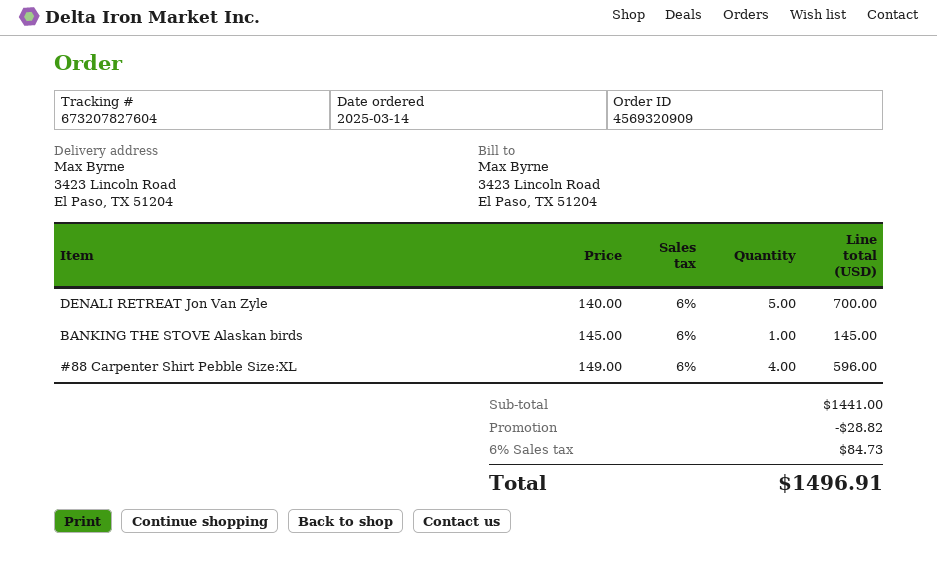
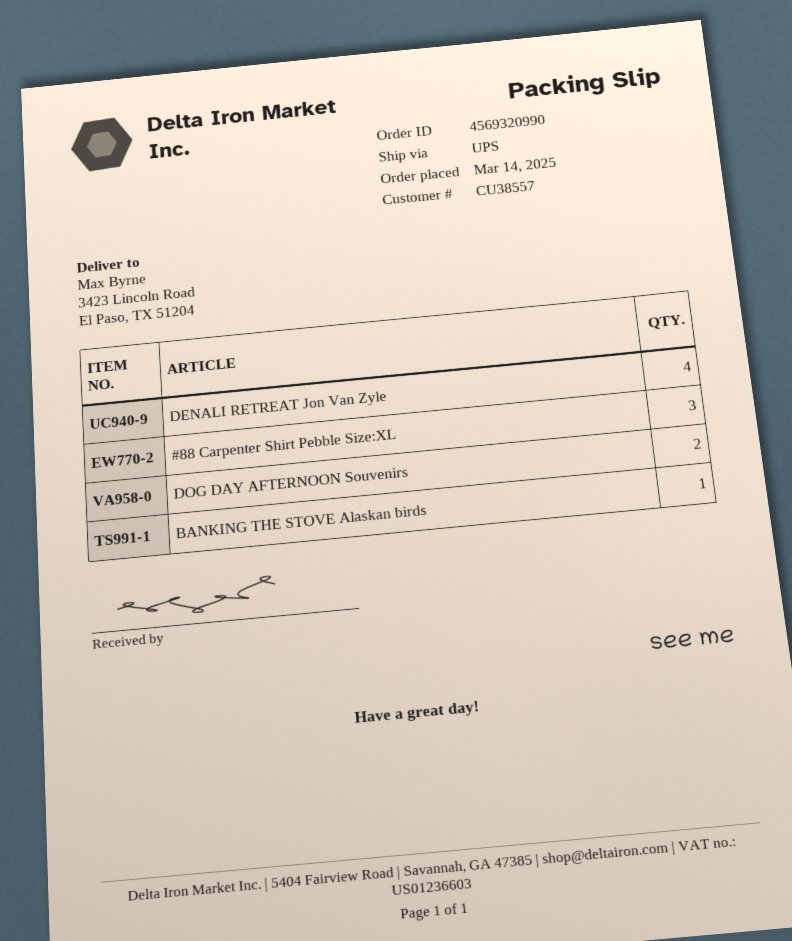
order number: 4569320909 -> 4569320990
DENALI RETREAT Jon Van Zyle: 5 -> 4
#88 Carpenter Shirt Pebble Size:XL: 4 -> 3
DOG DAY AFTERNOON Souvenirs: none -> 2

